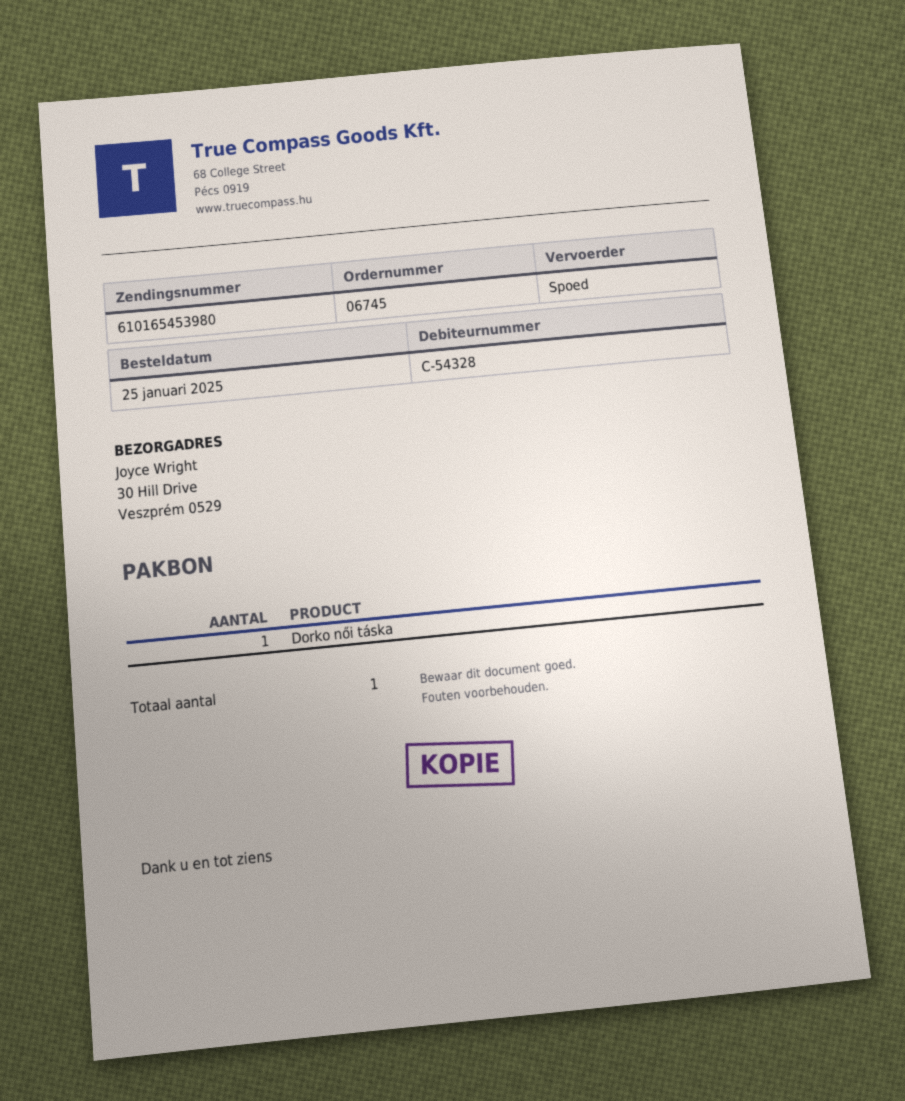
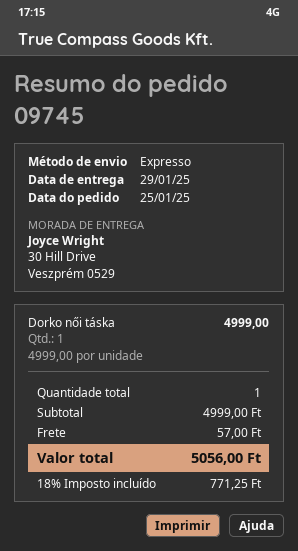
order number: 06745 -> 09745

